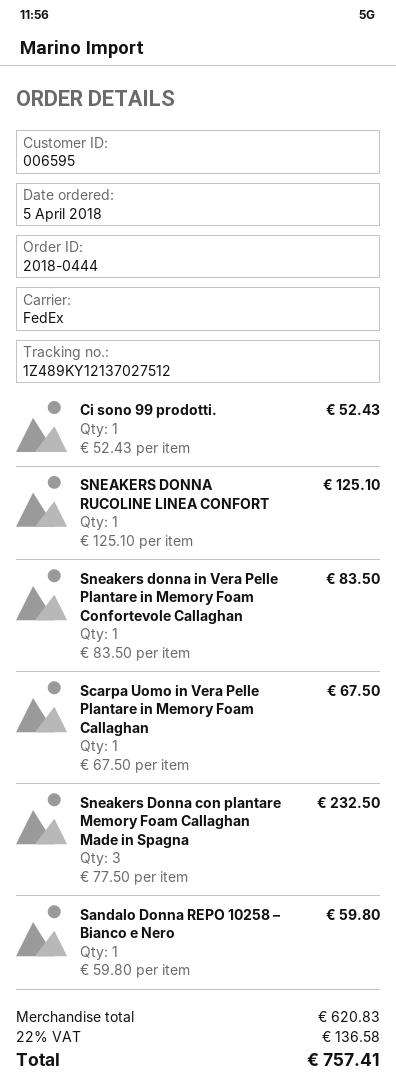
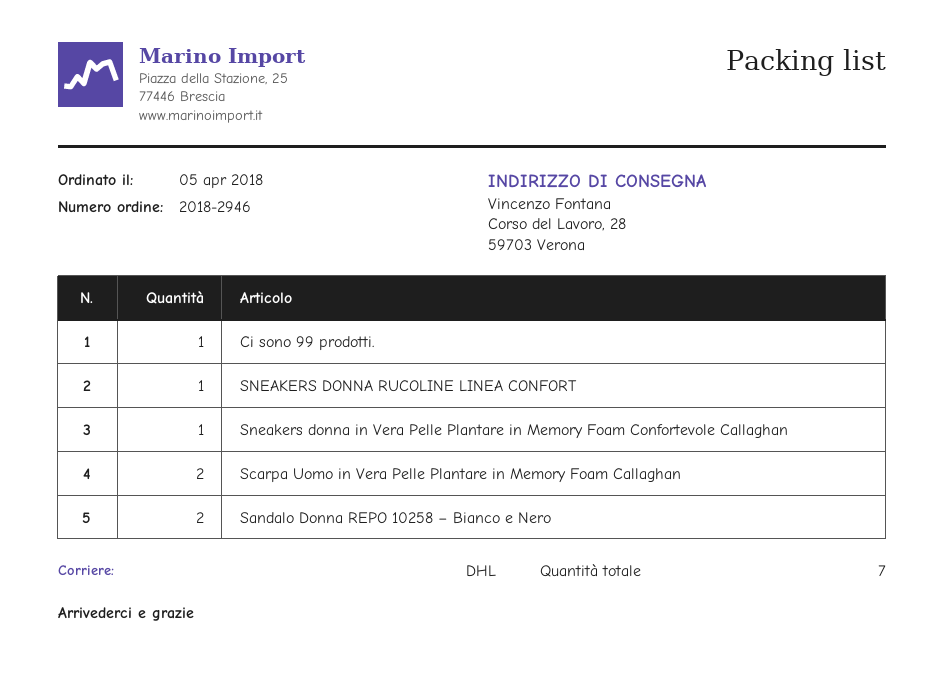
order number: 2018-0444 -> 2018-2946
shipping method: FedEx -> DHL
Scarpa Uomo in Vera Pelle Plantare in Memory Foam Callaghan: 1 -> 2
Sneakers Donna con plantare Memory Foam Callaghan Made in Spagna: 3 -> none
Sandalo Donna REPO 10258 – Bianco e Nero: 1 -> 2

